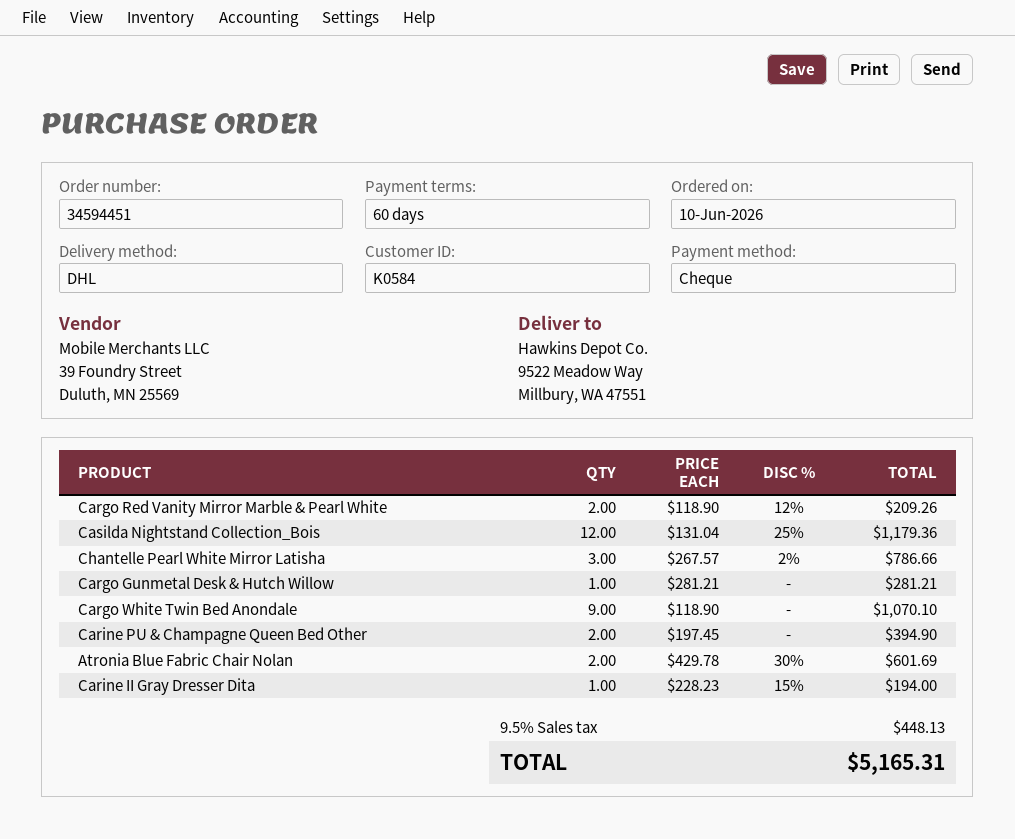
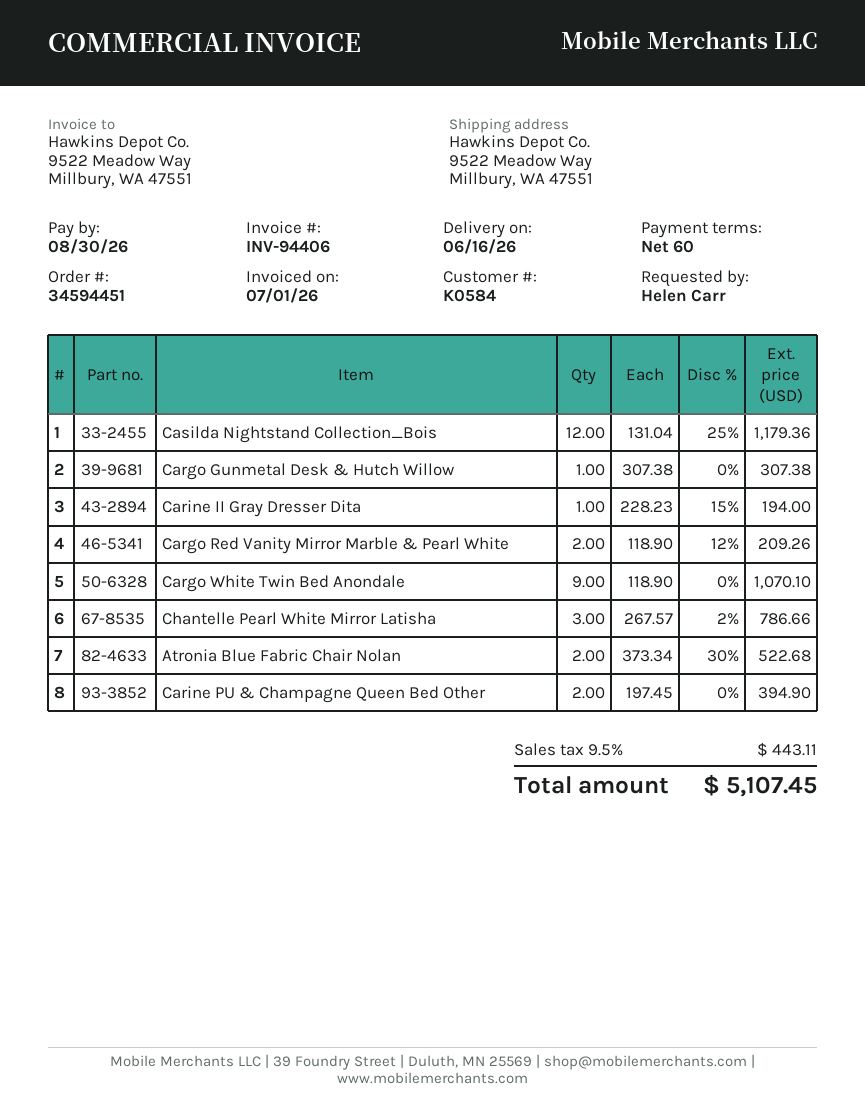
Cargo Gunmetal Desk & Hutch Willow: 1 x 281.21 = 281.21 -> 1 x 307.38 = 307.38
Atronia Blue Fabric Chair Nolan: 2 x 429.78 - 30% = 601.69 -> 2 x 373.34 - 30% = 522.68
tax: 9.5% = 448.13 -> 9.5% = 443.11
total: 5165.31 -> 5107.45

